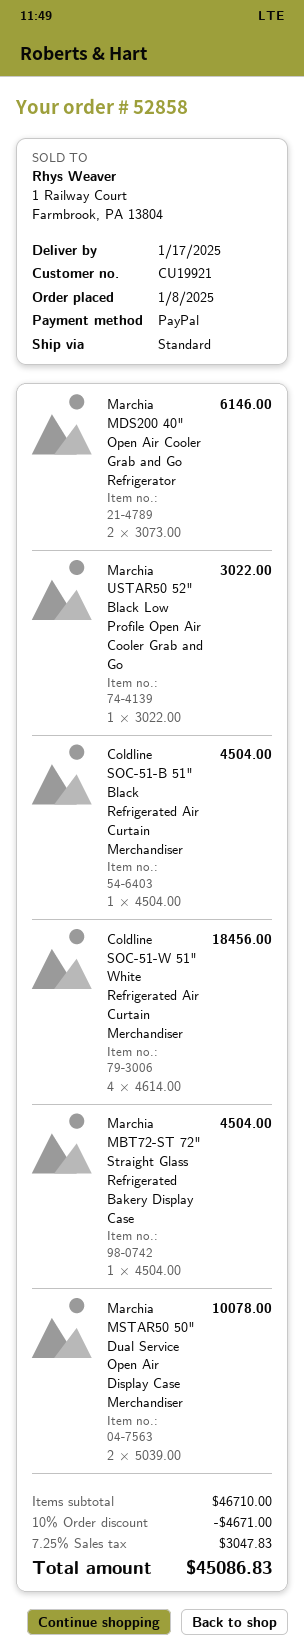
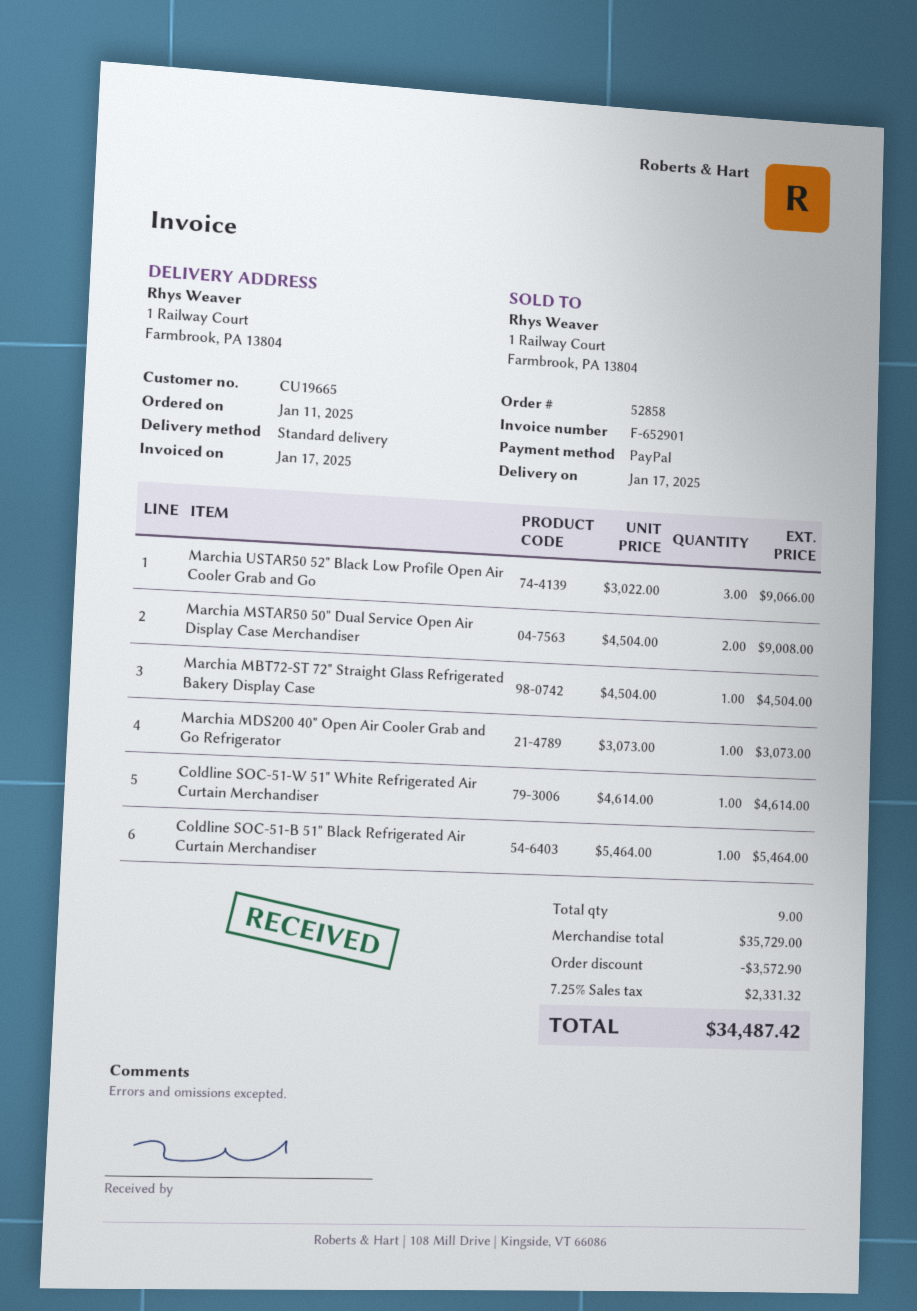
order date: 2025-01-08 -> 2025-01-11
customer number: CU19921 -> CU19665
Marchia MDS200 40" Open Air Cooler Grab and Go Refrigerator: 2 x 3073.00 = 6146.00 -> 1 x 3073.00 = 3073.00
Marchia USTAR50 52" Black Low Profile Open Air Cooler Grab and Go: 1 x 3022.00 = 3022.00 -> 3 x 3022.00 = 9066.00
Coldline SOC-51-B 51" Black Refrigerated Air Curtain Merchandiser: 1 x 4504.00 = 4504.00 -> 1 x 5464.00 = 5464.00
Coldline SOC-51-W 51" White Refrigerated Air Curtain Merchandiser: 4 x 4614.00 = 18456.00 -> 1 x 4614.00 = 4614.00
Marchia MSTAR50 50" Dual Service Open Air Display Case Merchandiser: 2 x 5039.00 = 10078.00 -> 2 x 4504.00 = 9008.00
subtotal: 46710.00 -> 35729.00
discount: 4671.00 -> 3572.90
tax: 7.25% = 3047.83 -> 7.25% = 2331.32
total: 45086.83 -> 34487.42

